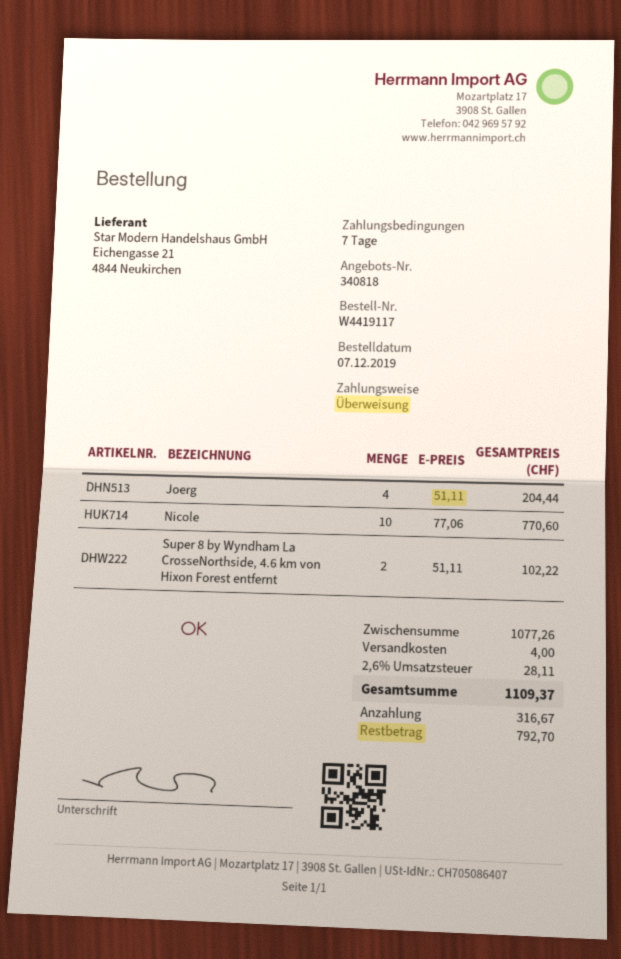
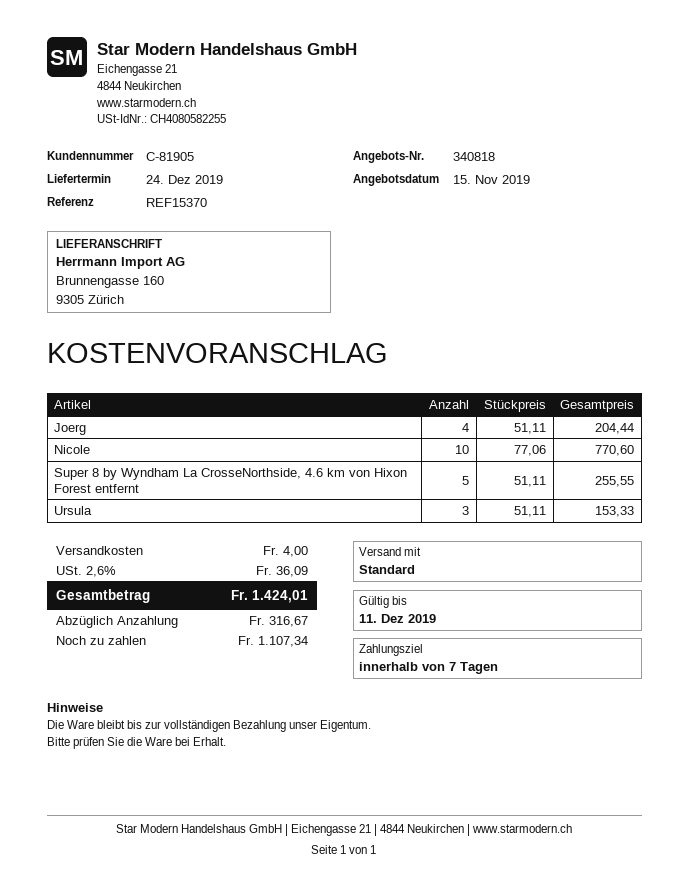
Super 8 by Wyndham La CrosseNorthside, 4.6 km von Hixon Forest entfernt: 2 x 51.11 = 102.22 -> 5 x 51.11 = 255.55
Ursula: none -> 3 x 51.11 = 153.33
tax: 2.6% = 28.11 -> 2.6% = 36.09
total: 1109.37 -> 1424.01
balance: 792.70 -> 1107.34

